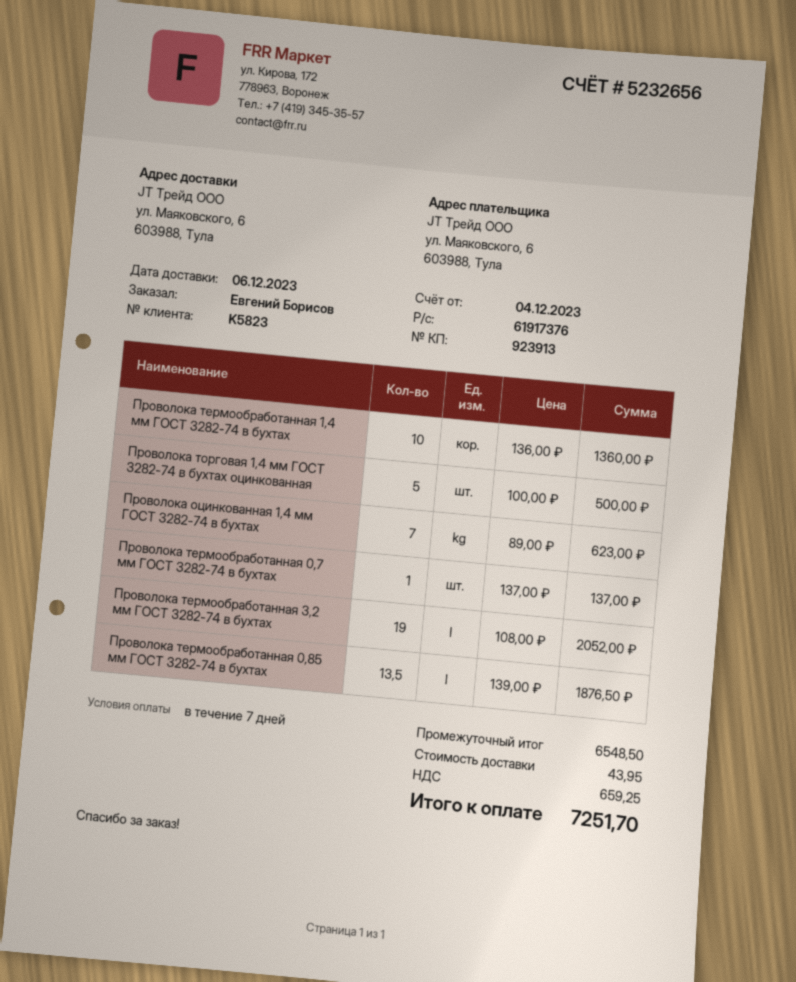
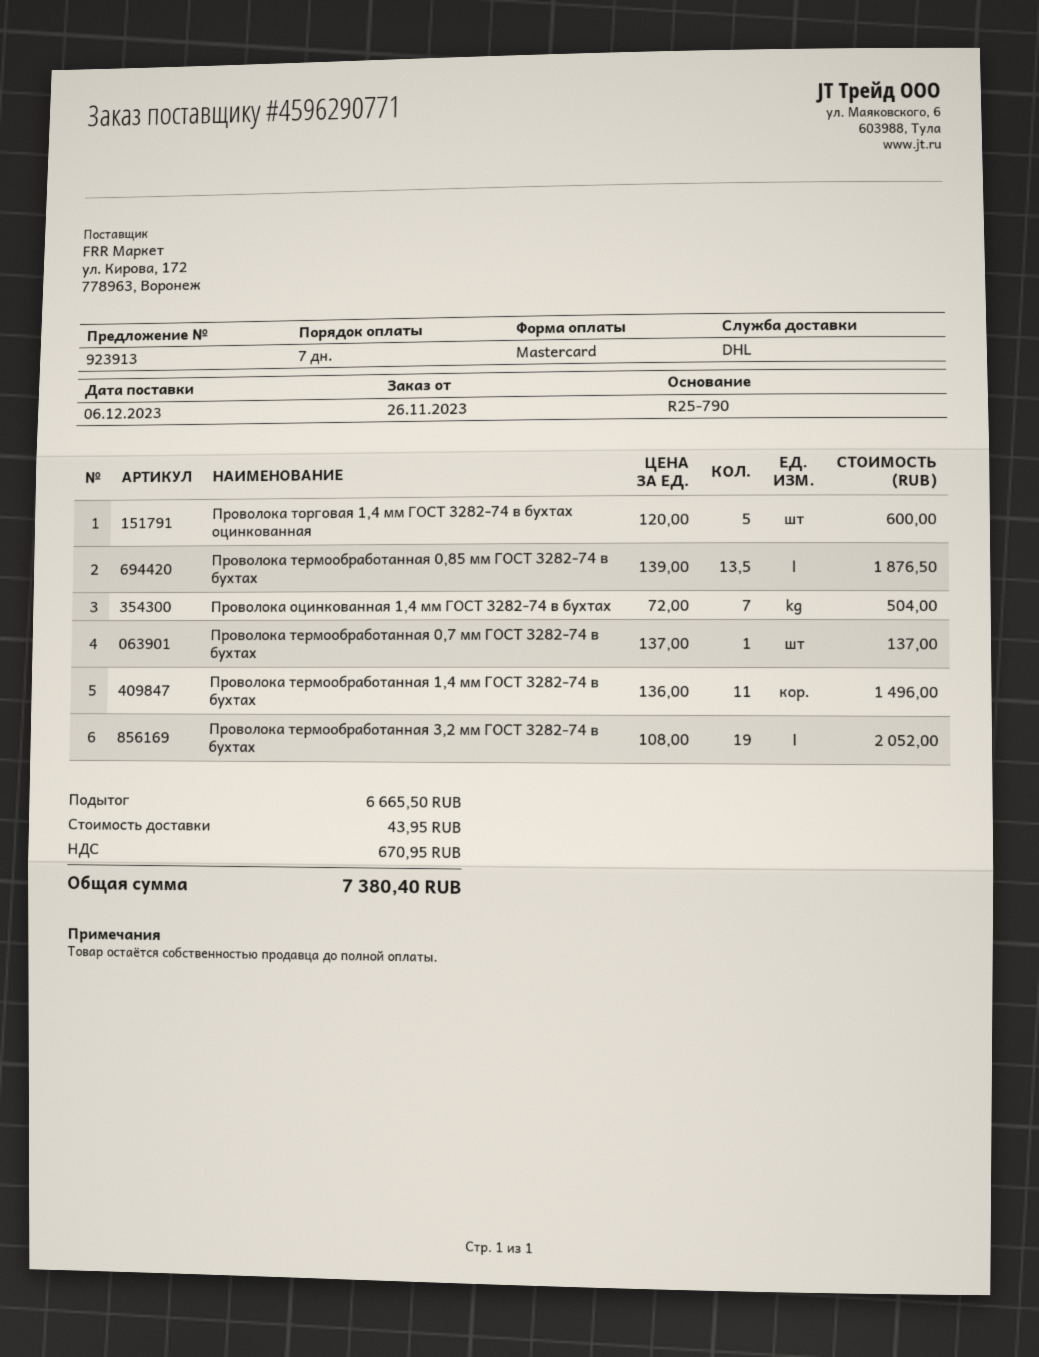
Проволока термообработанная 1,4 мм ГОСТ 3282-74 в бухтах: 10 x 136.00 = 1360.00 -> 11 x 136.00 = 1496.00
Проволока торговая 1,4 мм ГОСТ 3282-74 в бухтах оцинкованная: 5 x 100.00 = 500.00 -> 5 x 120.00 = 600.00
Проволока оцинкованная 1,4 мм ГОСТ 3282-74 в бухтах: 7 x 89.00 = 623.00 -> 7 x 72.00 = 504.00
subtotal: 6548.50 -> 6665.50
tax: 659.25 -> 670.95
total: 7251.70 -> 7380.40

